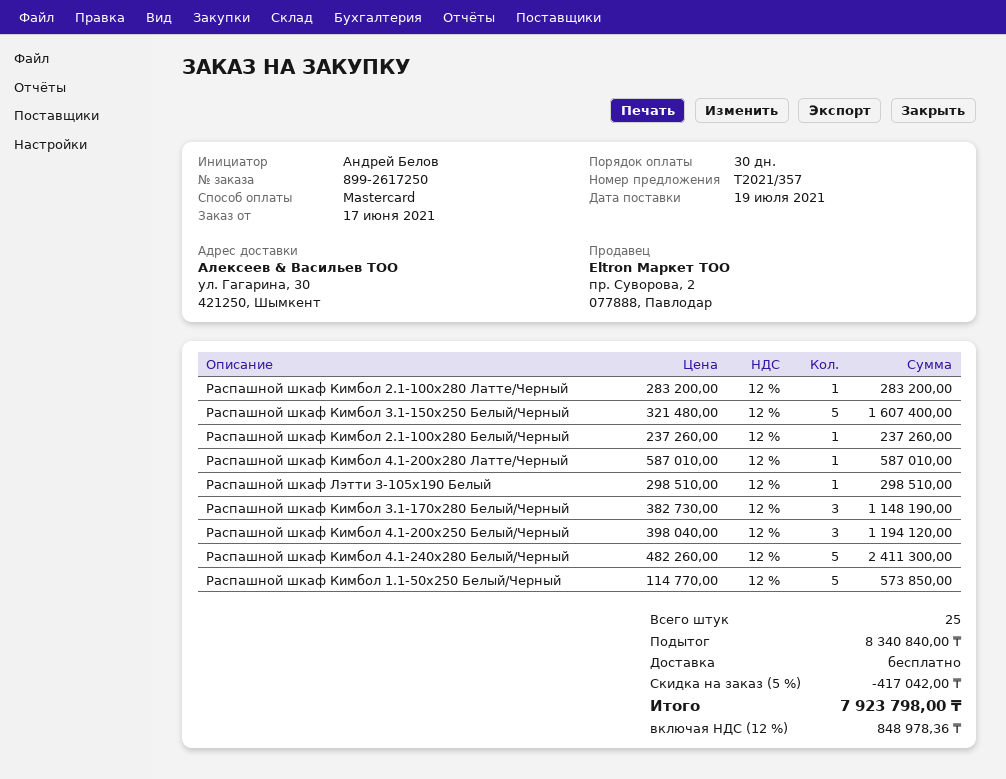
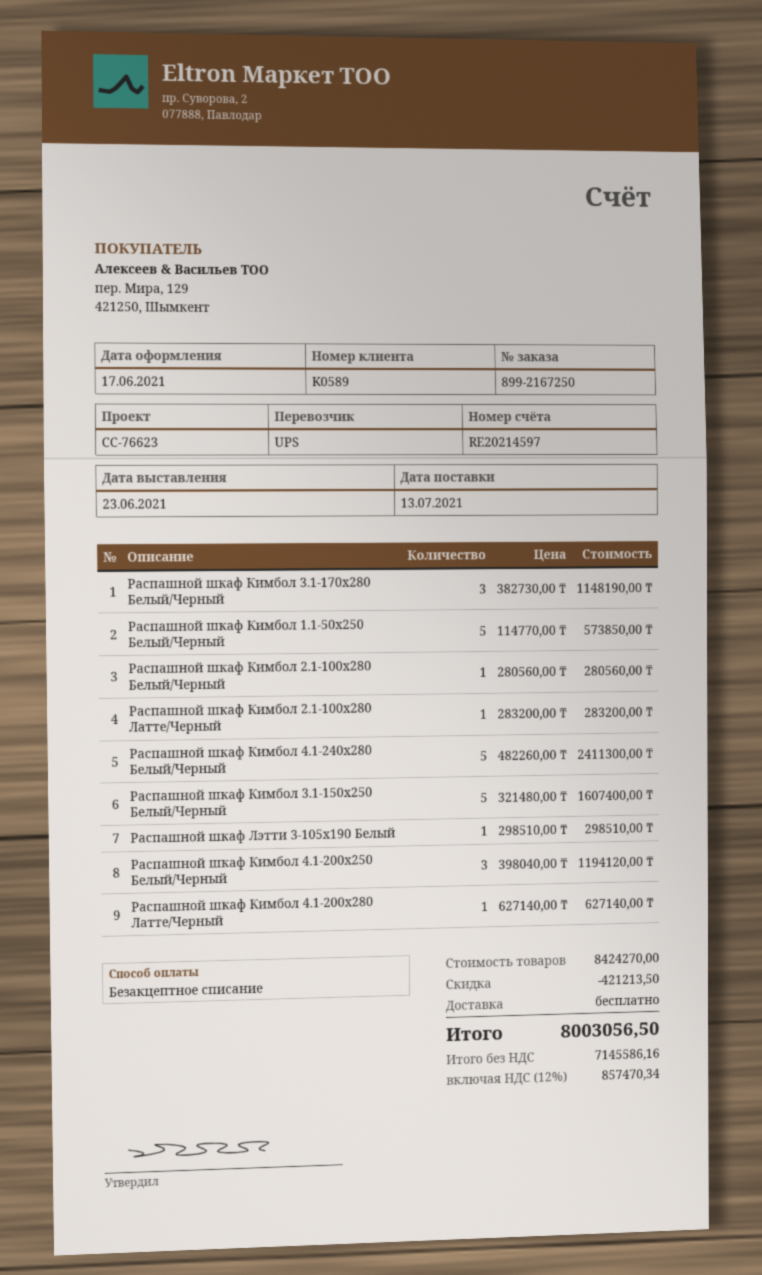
order number: 899-2617250 -> 899-2167250
delivery date: 2021-07-19 -> 2021-07-13
payment method: Mastercard -> direct debit
Распашной шкаф Кимбол 2.1-100x280 Белый/Черный: 1 x 237260.00 = 237260.00 -> 1 x 280560.00 = 280560.00
Распашной шкаф Кимбол 4.1-200x280 Латте/Черный: 1 x 587010.00 = 587010.00 -> 1 x 627140.00 = 627140.00
subtotal: 8340840.00 -> 8424270.00
discount: 417042.00 -> 421213.50
tax: 12% = 848978.36 -> 12% = 857470.34
total: 7923798.00 -> 8003056.50

